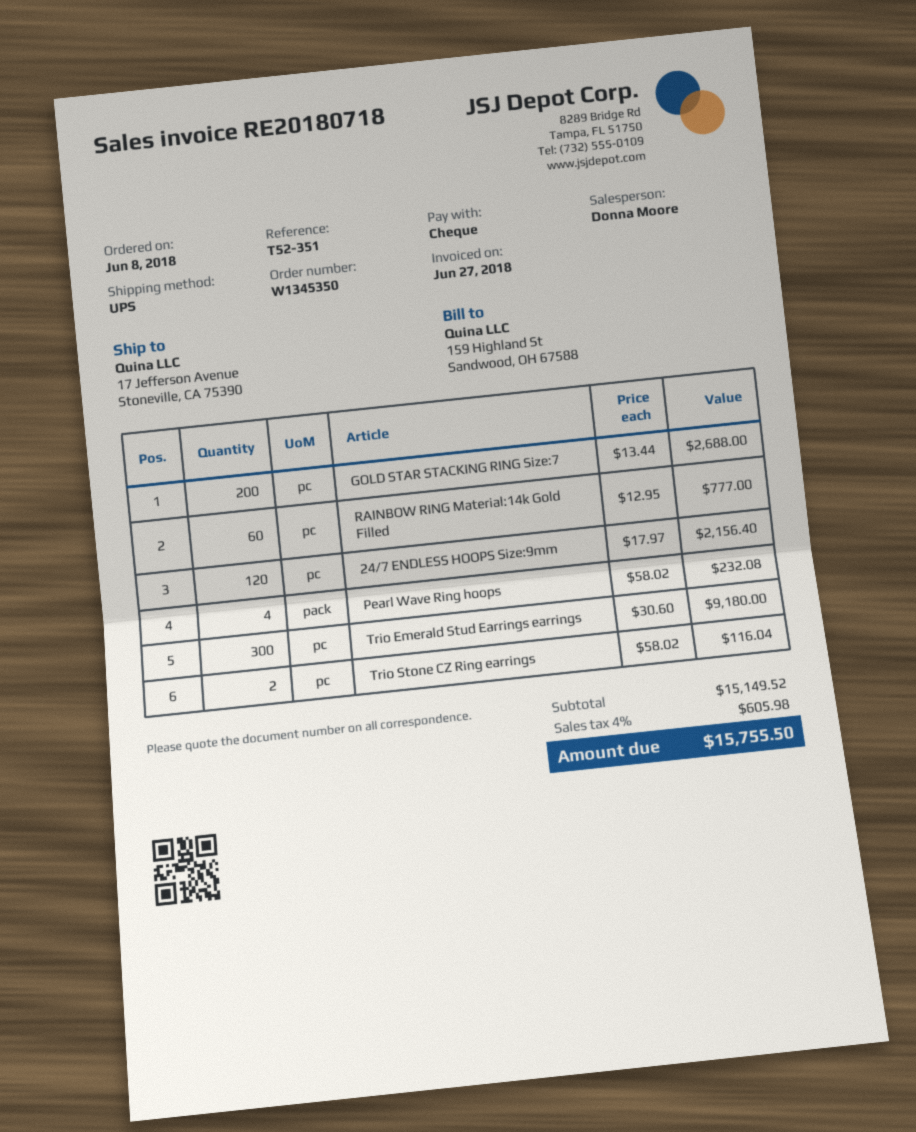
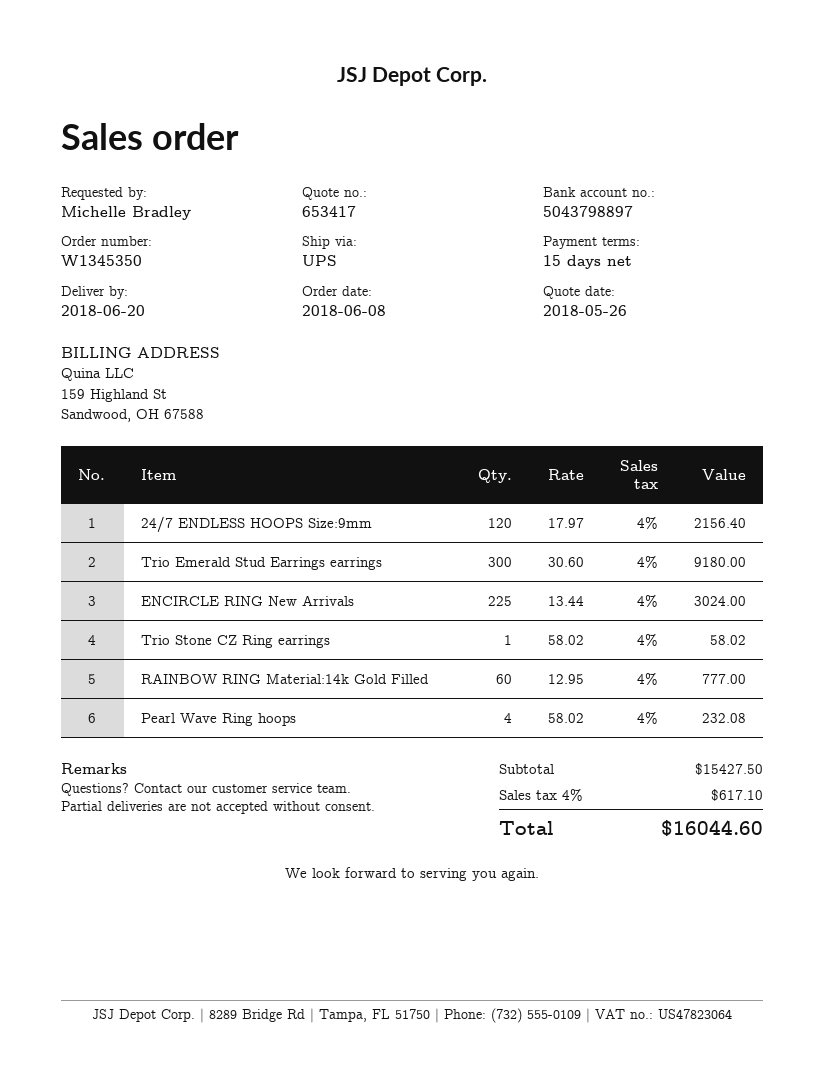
GOLD STAR STACKING RING Size:7: 200 x 13.44 = 2688.00 -> none
Trio Stone CZ Ring earrings: 2 x 58.02 = 116.04 -> 1 x 58.02 = 58.02
ENCIRCLE RING New Arrivals: none -> 225 x 13.44 = 3024.00
subtotal: 15149.52 -> 15427.50
tax: 4% = 605.98 -> 4% = 617.10
total: 15755.50 -> 16044.60

